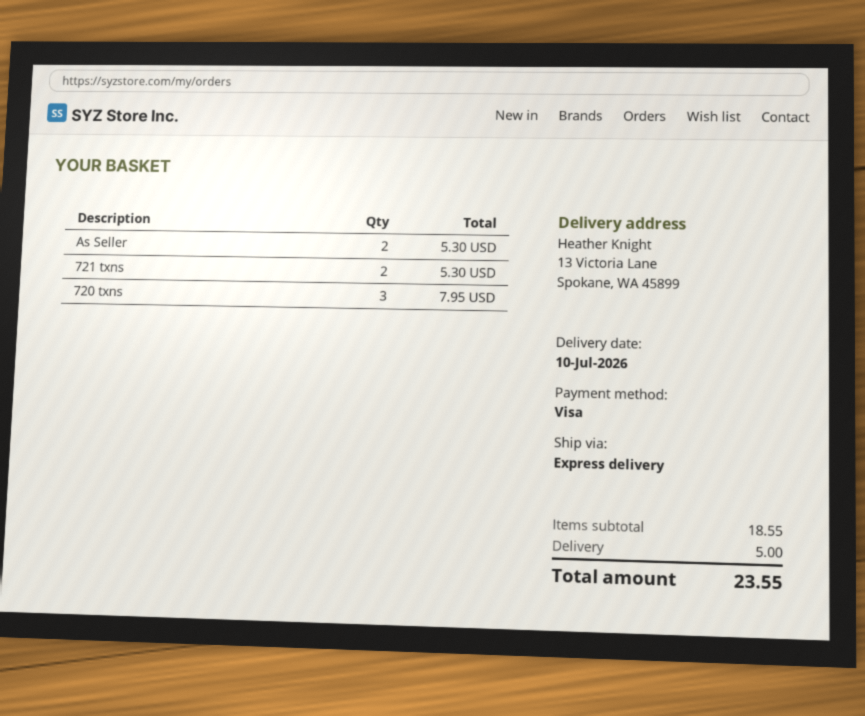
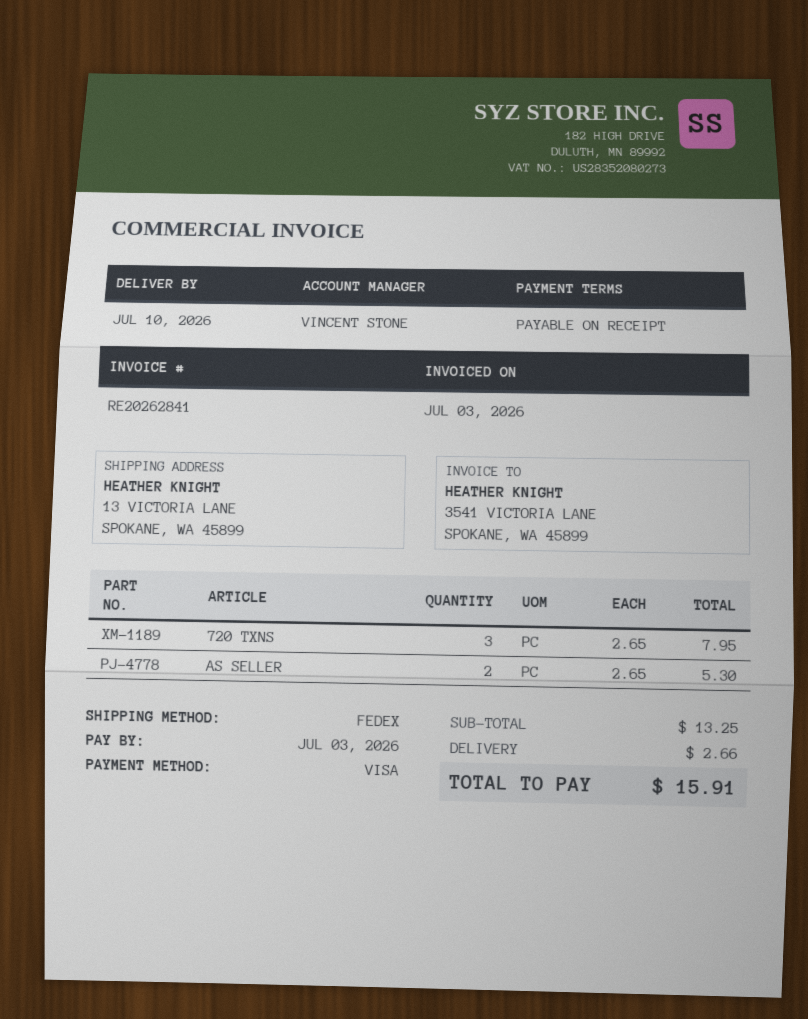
shipping method: express -> FedEx
721 txns: 2 for 5.30 -> none
subtotal: 18.55 -> 13.25
shipping: 5.00 -> 2.66
total: 23.55 -> 15.91

